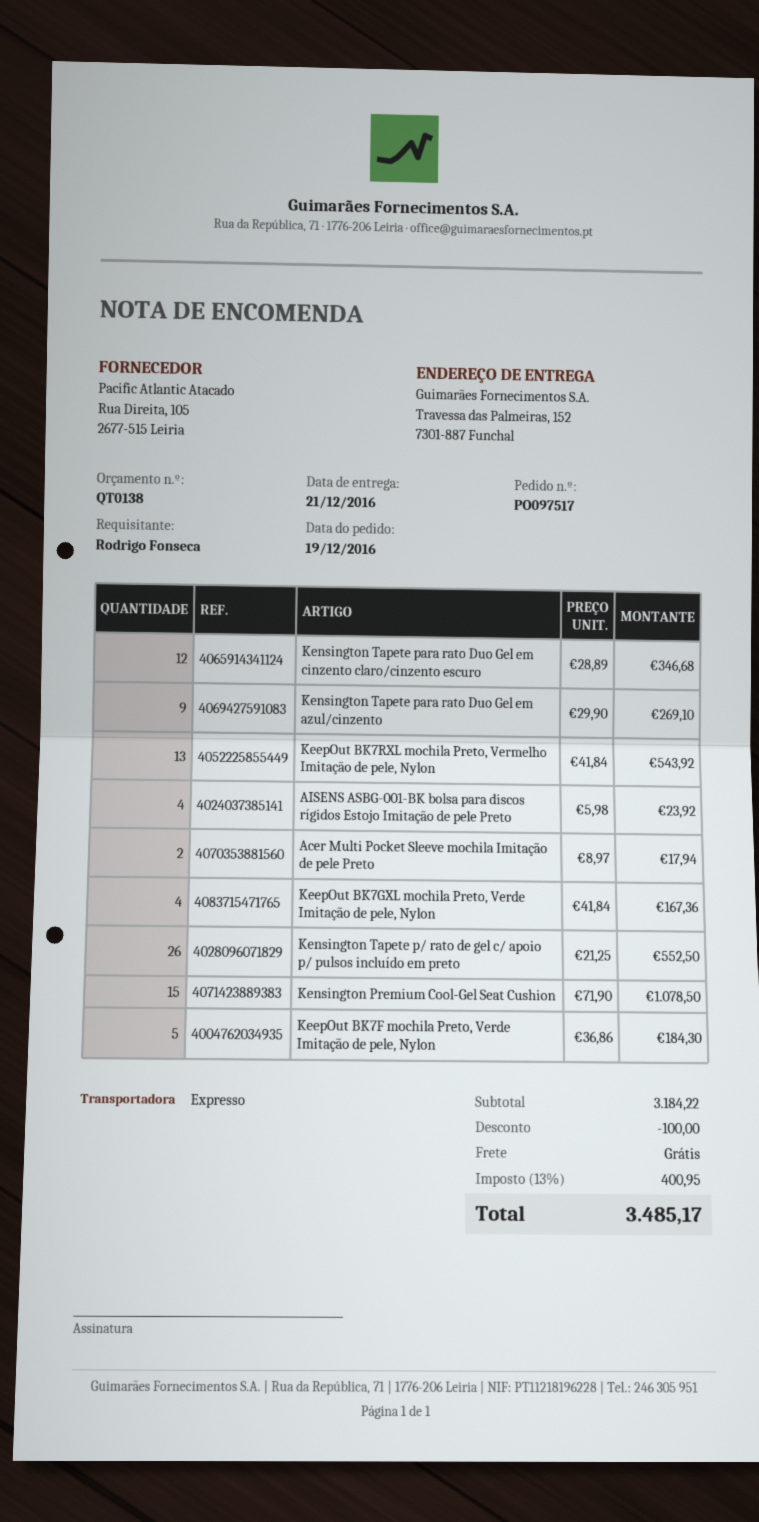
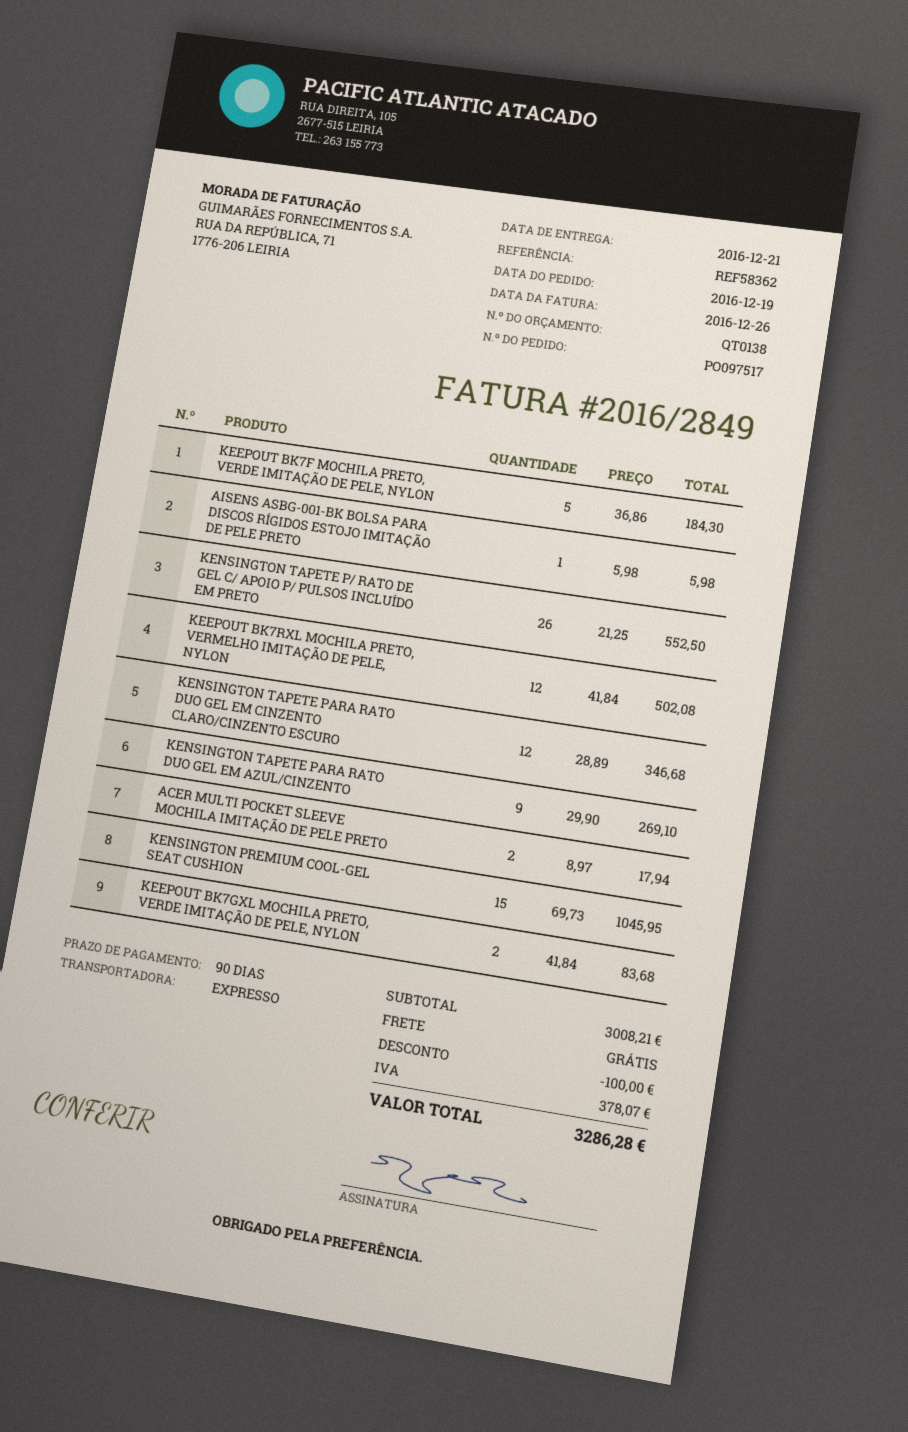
KeepOut BK7RXL mochila Preto, Vermelho Imitação de pele, Nylon: 13 x 41.84 = 543.92 -> 12 x 41.84 = 502.08
AISENS ASBG-001-BK bolsa para discos rígidos Estojo Imitação de pele Preto: 4 x 5.98 = 23.92 -> 1 x 5.98 = 5.98
KeepOut BK7GXL mochila Preto, Verde Imitação de pele, Nylon: 4 x 41.84 = 167.36 -> 2 x 41.84 = 83.68
Kensington Premium Cool-Gel Seat Cushion: 15 x 71.90 = 1078.50 -> 15 x 69.73 = 1045.95
subtotal: 3184.22 -> 3008.21
tax: 400.95 -> 378.07
total: 3485.17 -> 3286.28

